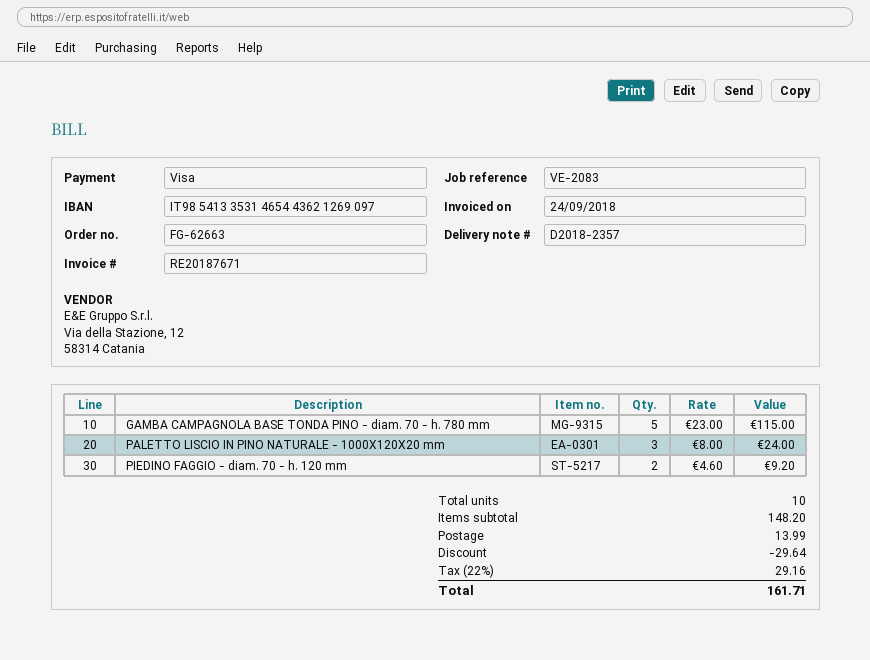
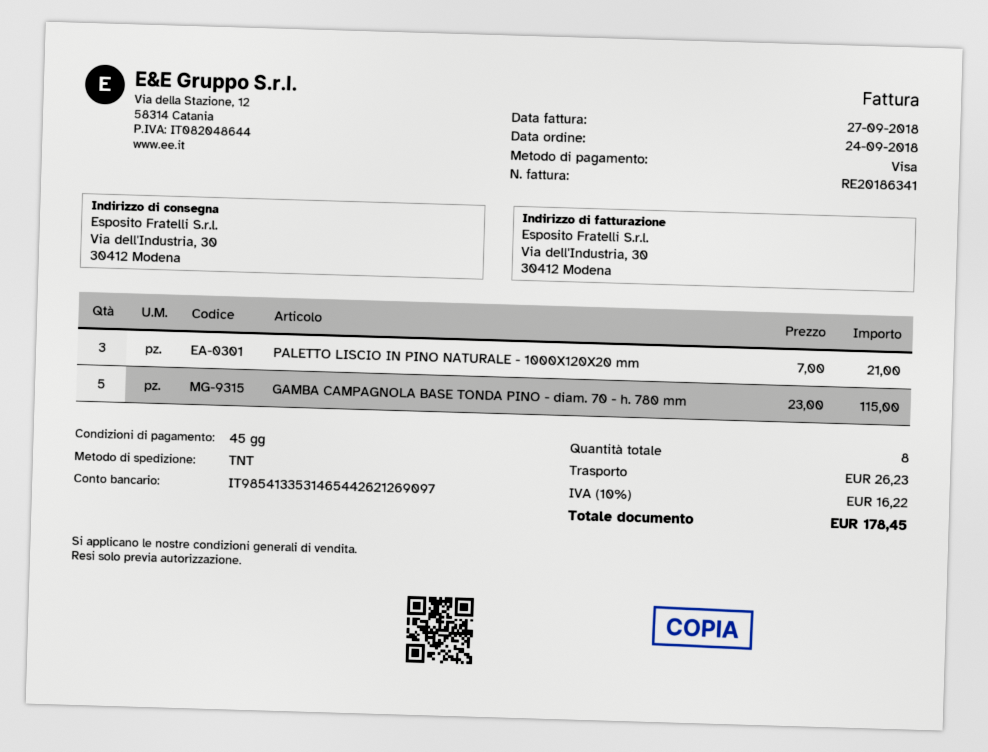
invoice number: RE20187671 -> RE20186341
invoice date: 2018-09-24 -> 2018-09-27
bank account: IT9854133531465443621269097 -> IT9854133531465442621269097
PALETTO LISCIO IN PINO NATURALE - 1000X120X20 mm: 3 x 8.00 = 24.00 -> 3 x 7.00 = 21.00
PIEDINO FAGGIO - diam. 70 - h. 120 mm: 2 x 4.60 = 9.20 -> none
total quantity: 10 -> 8
discount: 29.64 -> none
shipping: 13.99 -> 26.23
tax: 22% = 29.16 -> 10% = 16.22
total: 161.71 -> 178.45

